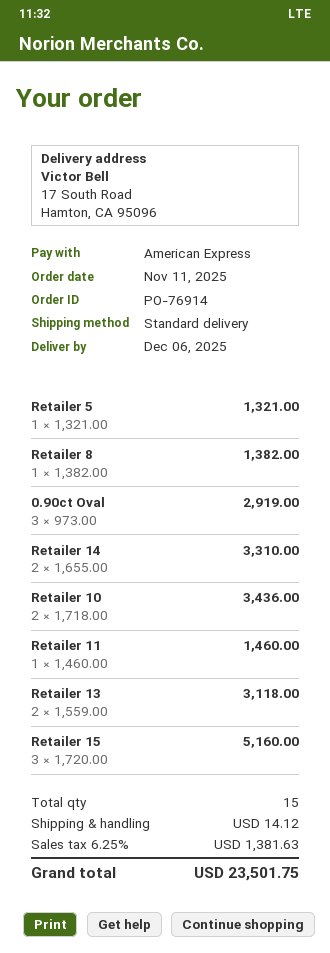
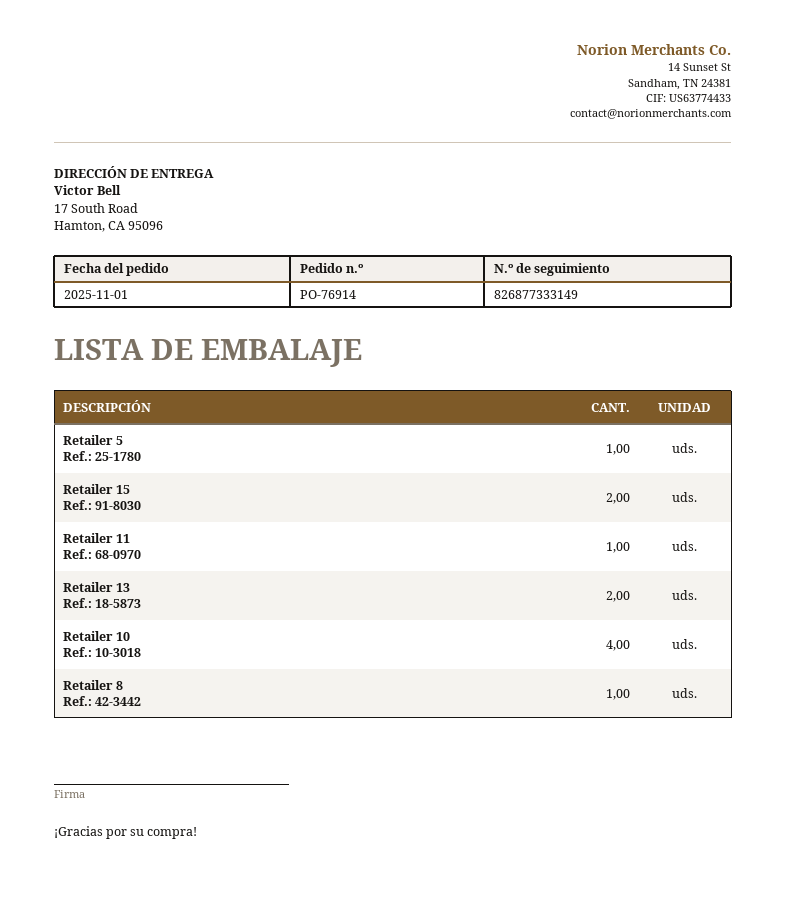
order date: 2025-11-11 -> 2025-11-01
0.90ct Oval: 3 -> none
Retailer 14: 2 -> none
Retailer 10: 2 -> 4
Retailer 15: 3 -> 2

